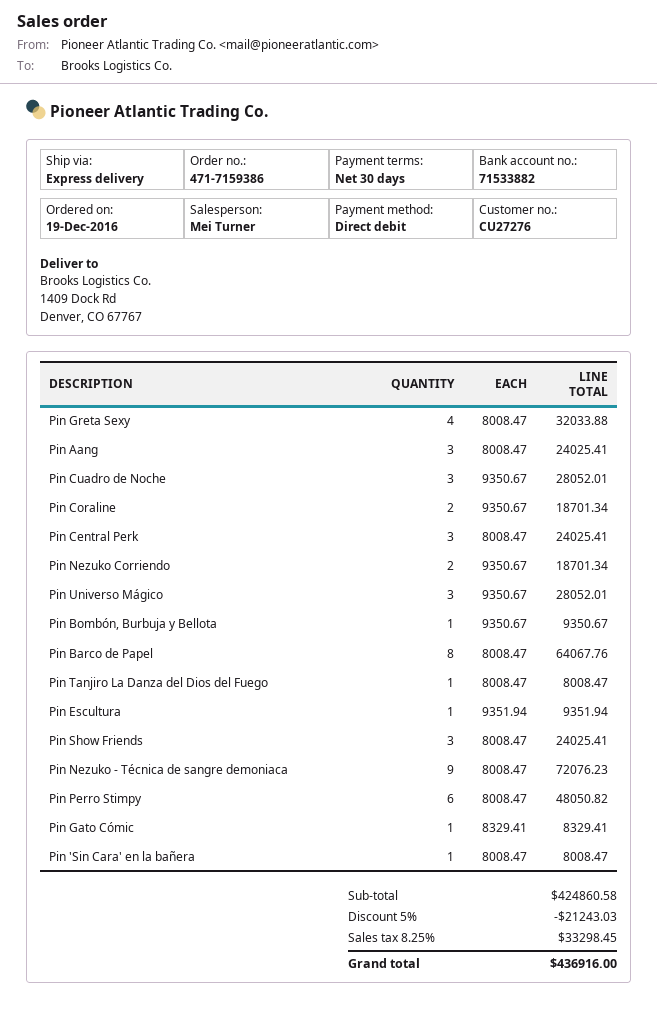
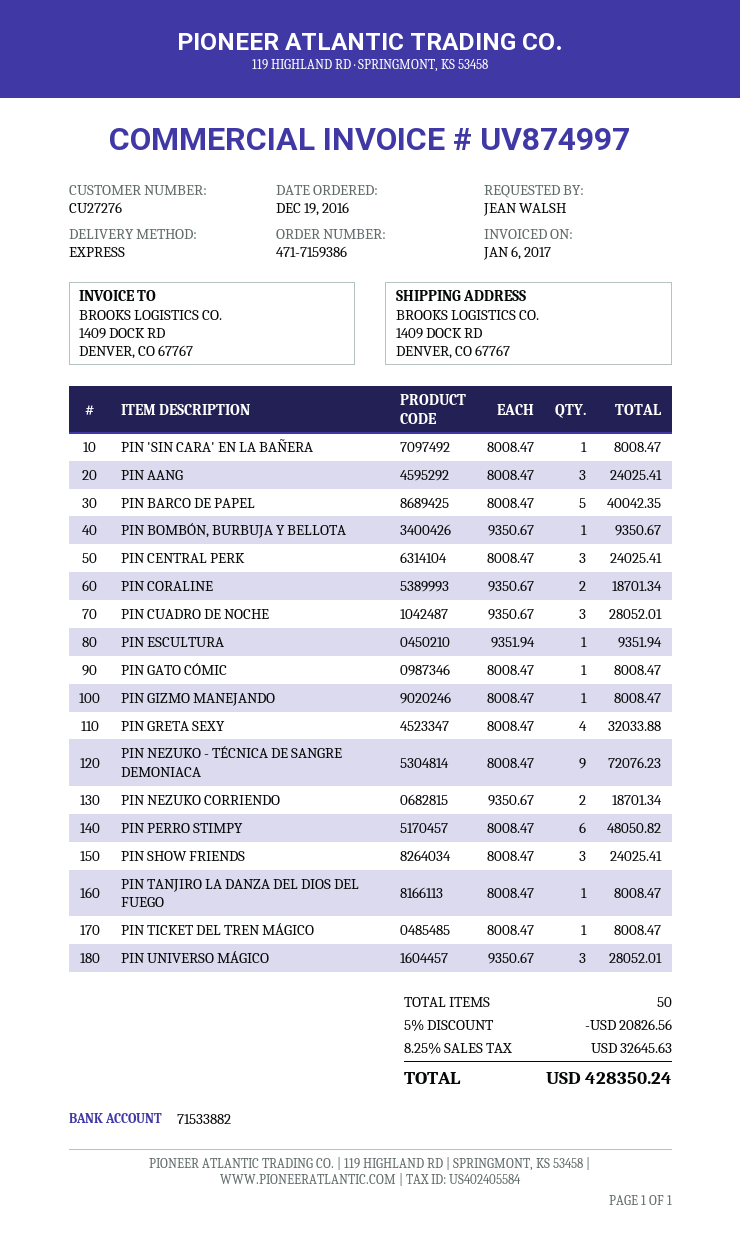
Pin Barco de Papel: 8 x 8008.47 = 64067.76 -> 5 x 8008.47 = 40042.35
Pin Gato Cómic: 1 x 8329.41 = 8329.41 -> 1 x 8008.47 = 8008.47
PIN GIZMO MANEJANDO: none -> 1 x 8008.47 = 8008.47
PIN TICKET DEL TREN MÁGICO: none -> 1 x 8008.47 = 8008.47
discount: 5% = 21243.03 -> 5% = 20826.56
tax: 8.25% = 33298.45 -> 8.25% = 32645.63
total: 436916.00 -> 428350.24

